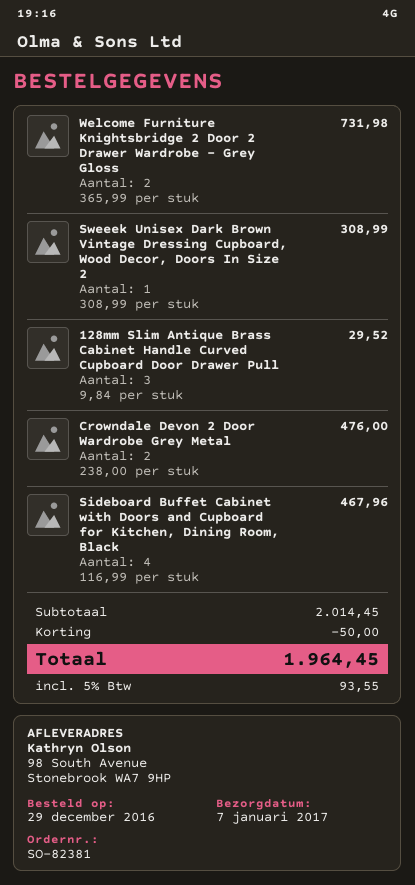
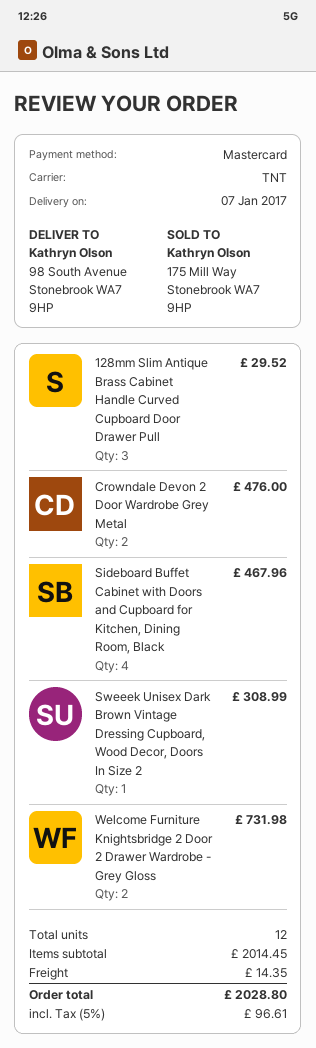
discount: 50.00 -> none
shipping: none -> 14.35
tax: 5% = 93.55 -> 5% = 96.61
total: 1964.45 -> 2028.80

